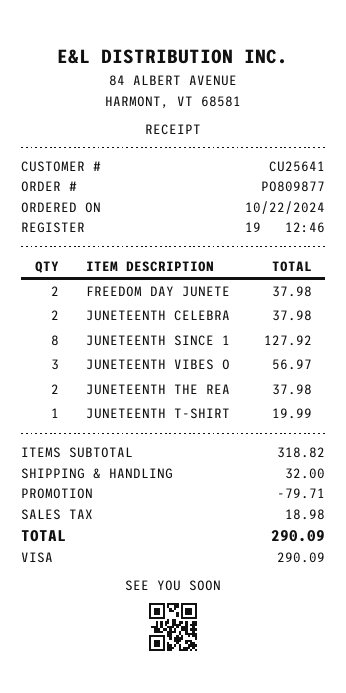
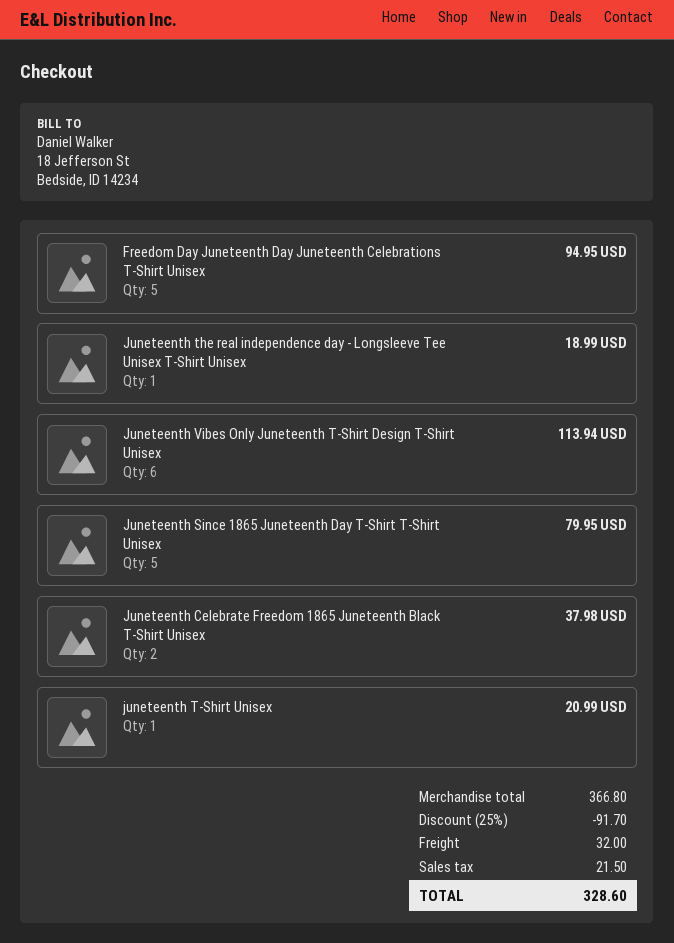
FREEDOM DAY JUNETE: 2 for 37.98 -> 5 for 94.95
JUNETEENTH SINCE 1: 8 for 127.92 -> 5 for 79.95
JUNETEENTH VIBES O: 3 for 56.97 -> 6 for 113.94
JUNETEENTH THE REA: 2 for 37.98 -> 1 for 18.99
JUNETEENTH T-SHIRT: 1 for 19.99 -> 1 for 20.99
subtotal: 318.82 -> 366.80
discount: 79.71 -> 91.70
tax: 18.98 -> 21.50
total: 290.09 -> 328.60

